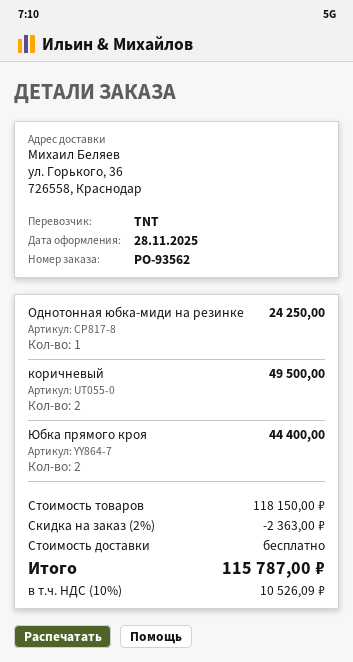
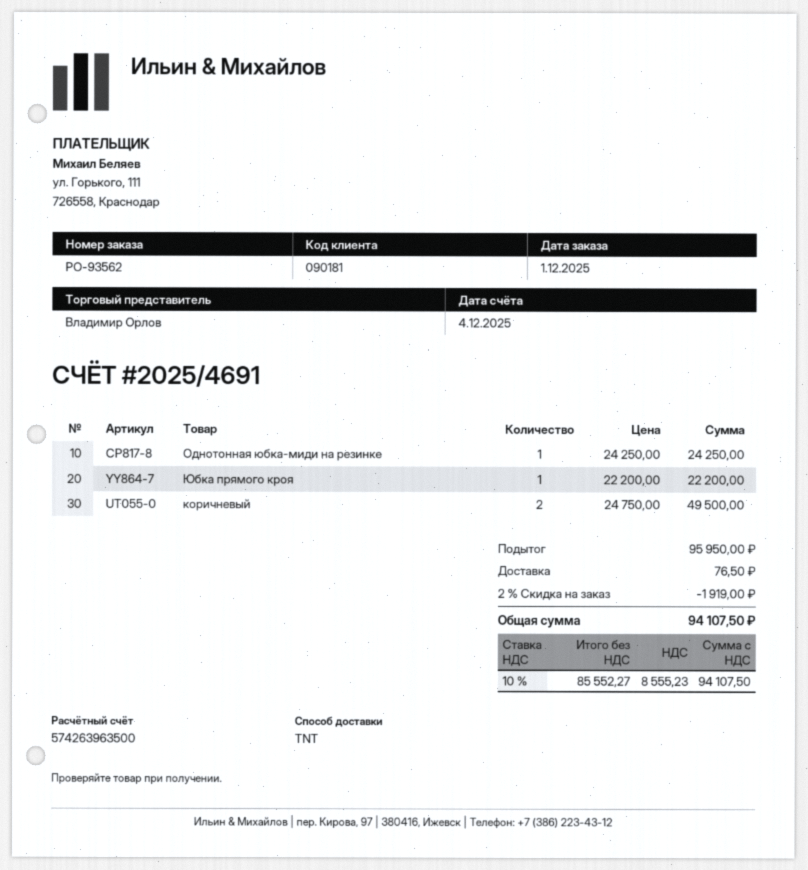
order date: 2025-11-28 -> 2025-12-01
Юбка прямого кроя: 2 for 44400.00 -> 1 for 22200.00
subtotal: 118150.00 -> 95950.00
discount: 2% = 2363.00 -> 2% = 1919.00
shipping: 0.00 -> 76.50
tax: 10% = 10526.09 -> 10% = 8555.23
total: 115787.00 -> 94107.50

